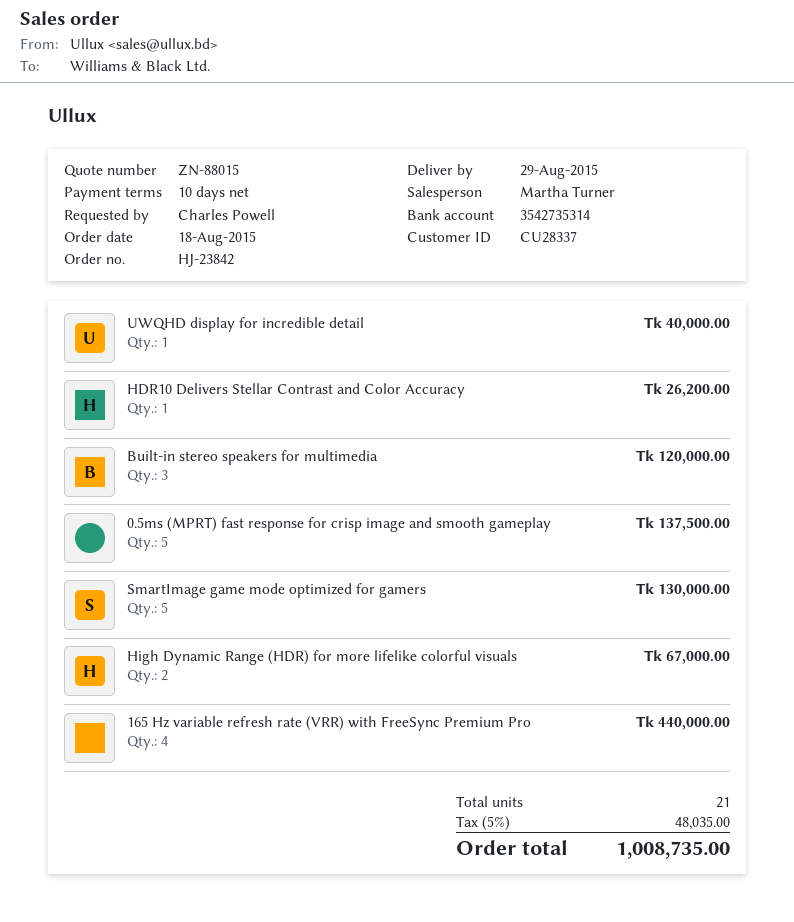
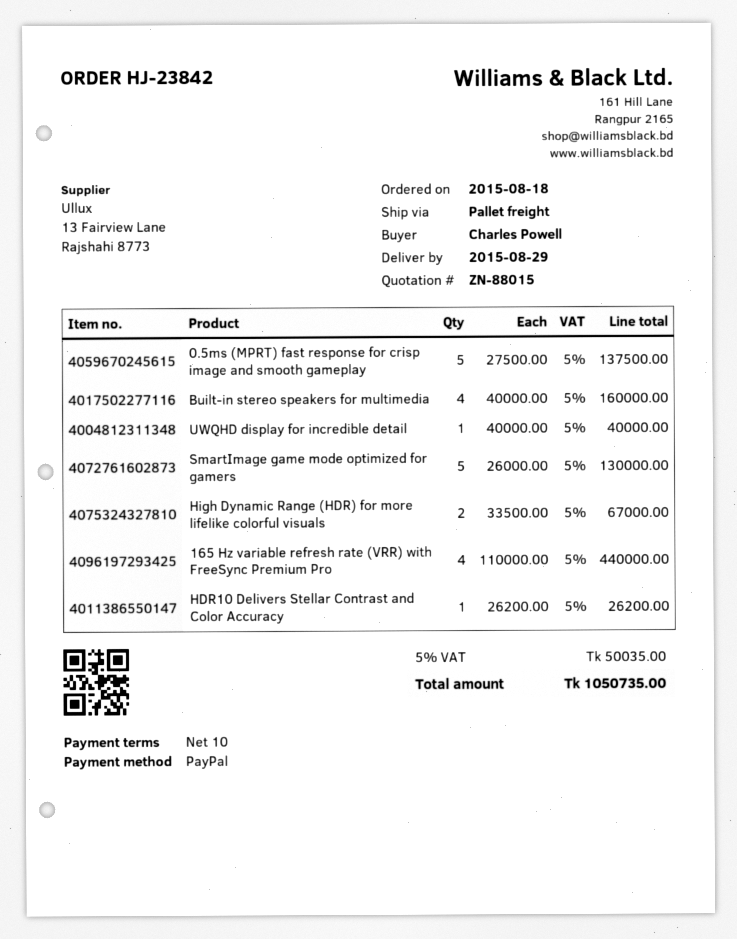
Built-in stereo speakers for multimedia: 3 for 120000.00 -> 4 for 160000.00
tax: 5% = 48035.00 -> 5% = 50035.00
total: 1008735.00 -> 1050735.00

